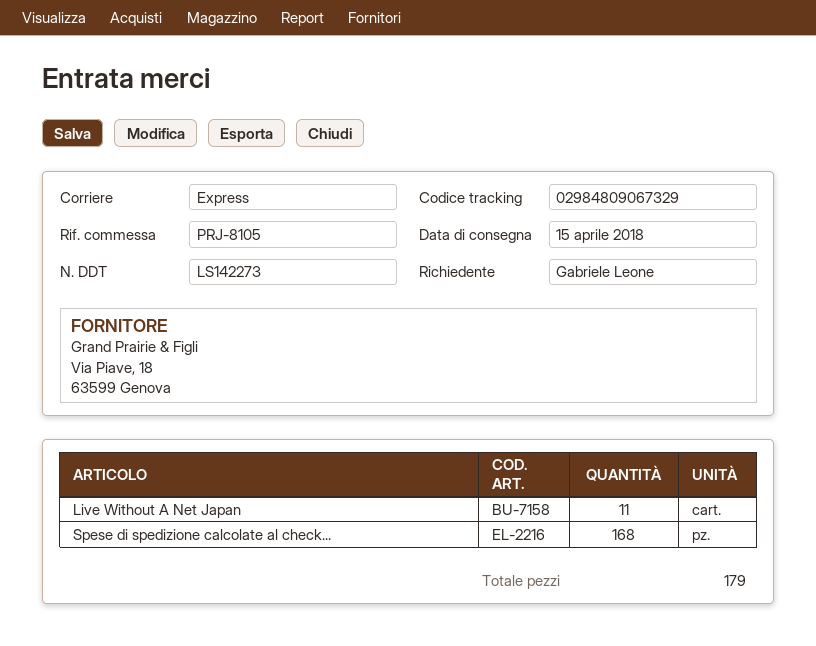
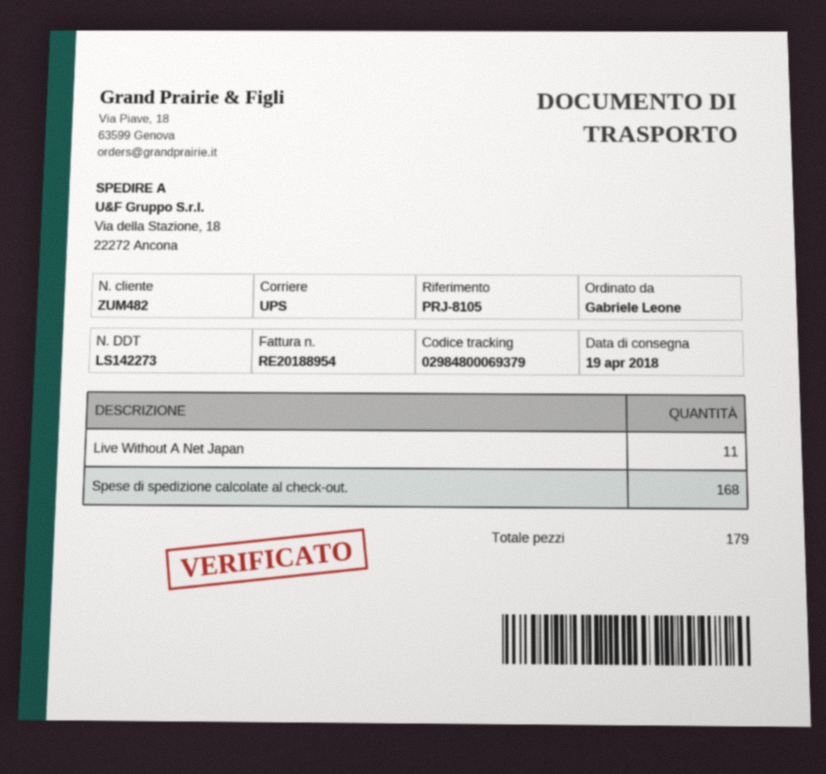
delivery date: 2018-04-15 -> 2018-04-19
shipping method: express -> UPS
tracking number: 02984809067329 -> 02984800069379

